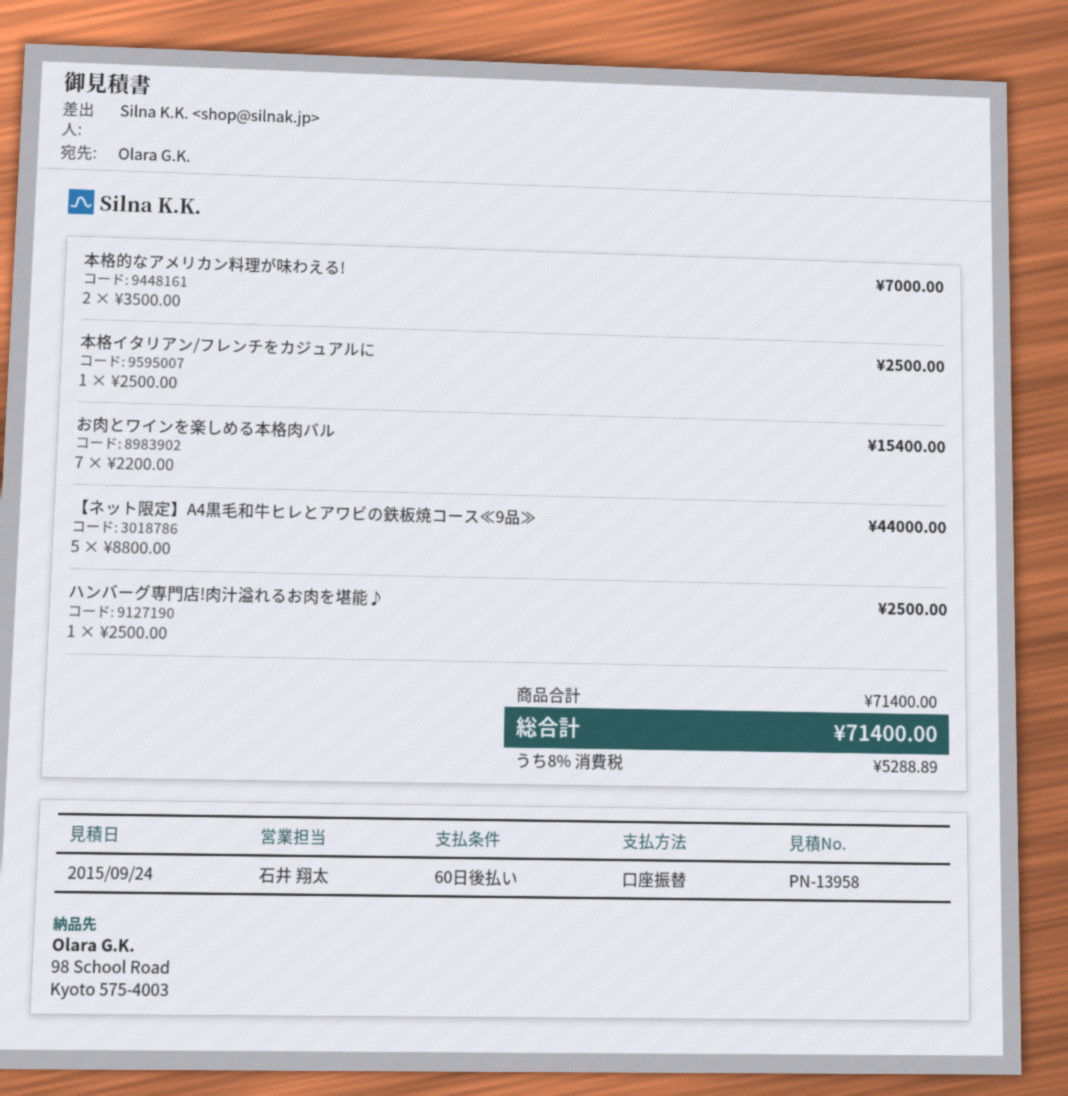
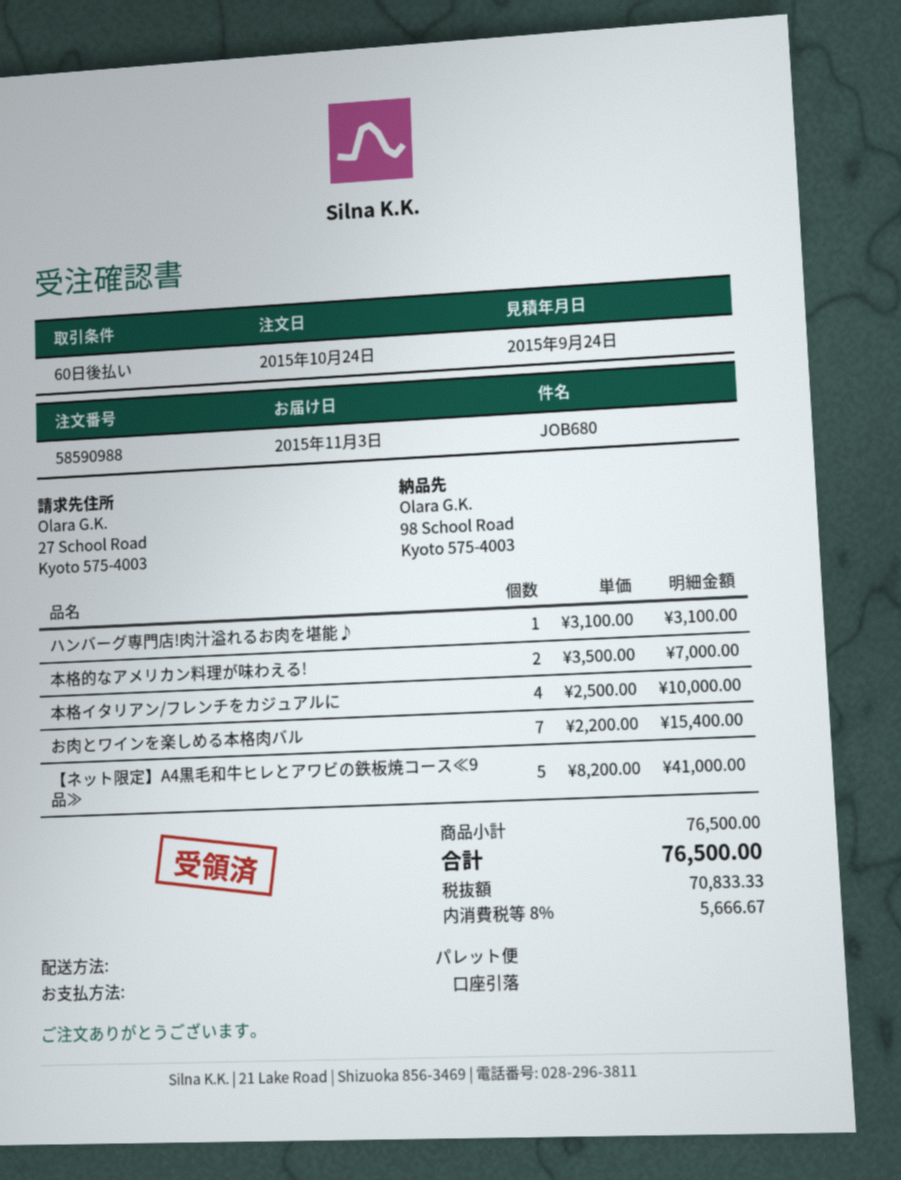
本格イタリアン/フレンチをカジュアルに: 1 x 2500.00 = 2500.00 -> 4 x 2500.00 = 10000.00
【ネット限定】A4黒毛和牛ヒレとアワビの鉄板焼コース≪9品≫: 5 x 8800.00 = 44000.00 -> 5 x 8200.00 = 41000.00
ハンバーグ専門店!肉汁溢れるお肉を堪能♪: 1 x 2500.00 = 2500.00 -> 1 x 3100.00 = 3100.00
subtotal: 71400.00 -> 76500.00
tax: 8% = 5288.89 -> 8% = 5666.67
total: 71400.00 -> 76500.00

